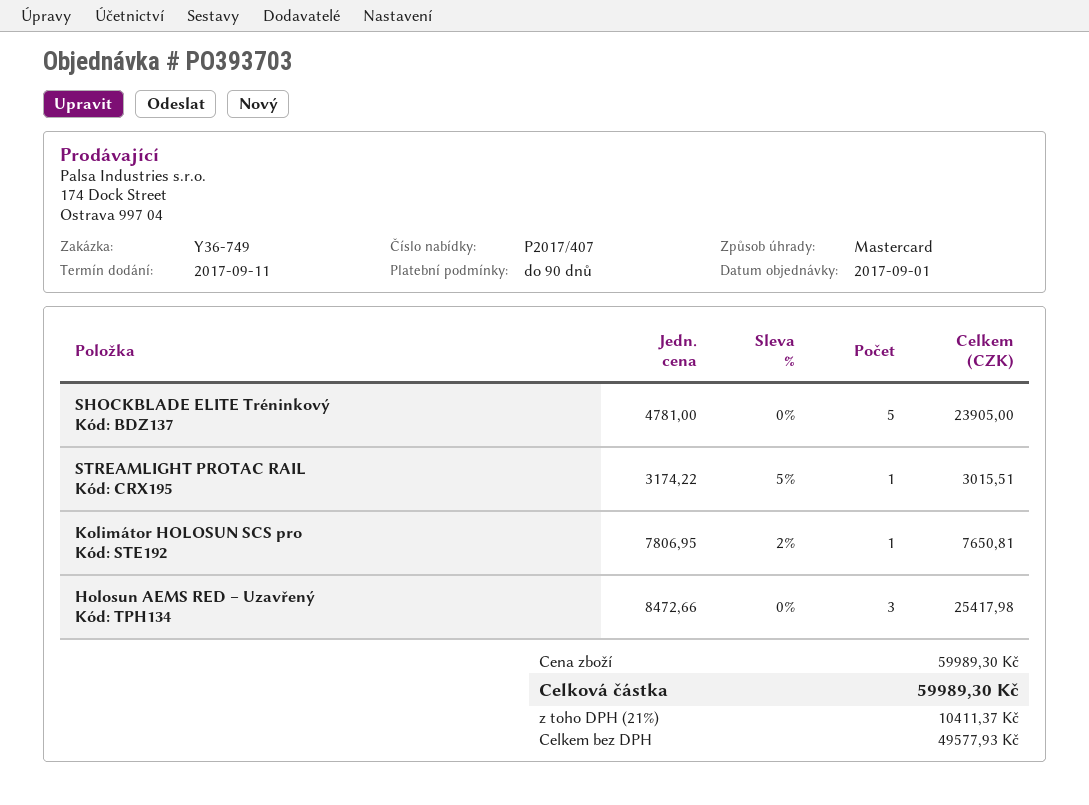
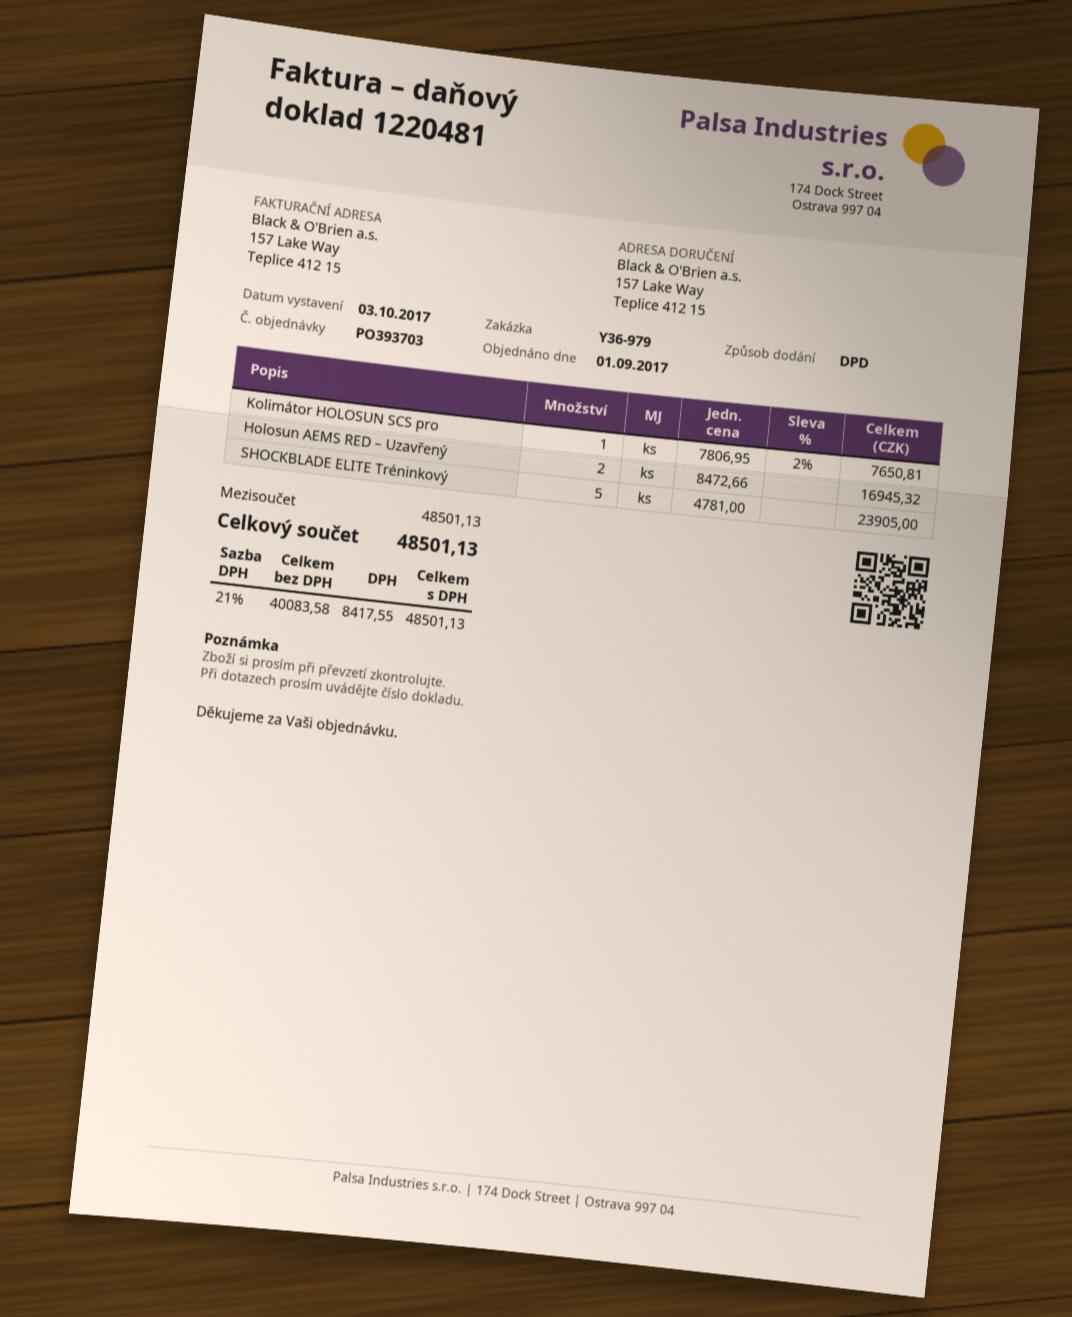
reference: Y36-749 -> Y36-979
STREAMLIGHT PROTAC RAIL: 1 x 3174.22 - 5% = 3015.51 -> none
Holosun AEMS RED – Uzavřený: 3 x 8472.66 = 25417.98 -> 2 x 8472.66 = 16945.32
subtotal: 59989.30 -> 48501.13
net: 49577.93 -> 40083.58
tax: 21% = 10411.37 -> 21% = 8417.55
total: 59989.30 -> 48501.13

